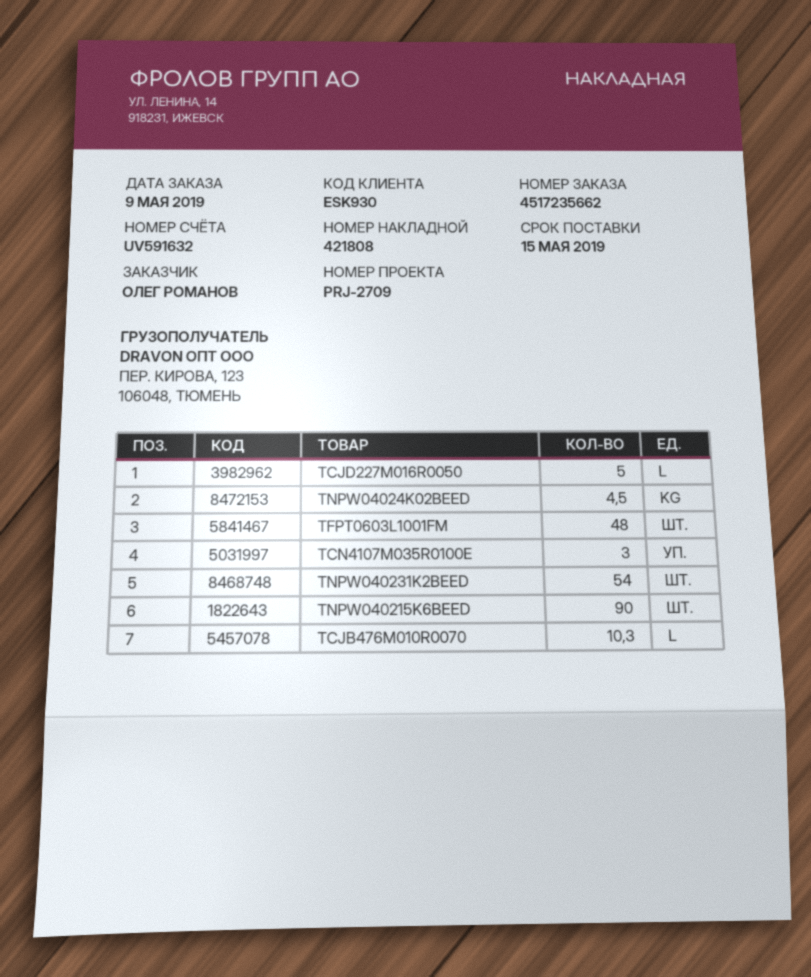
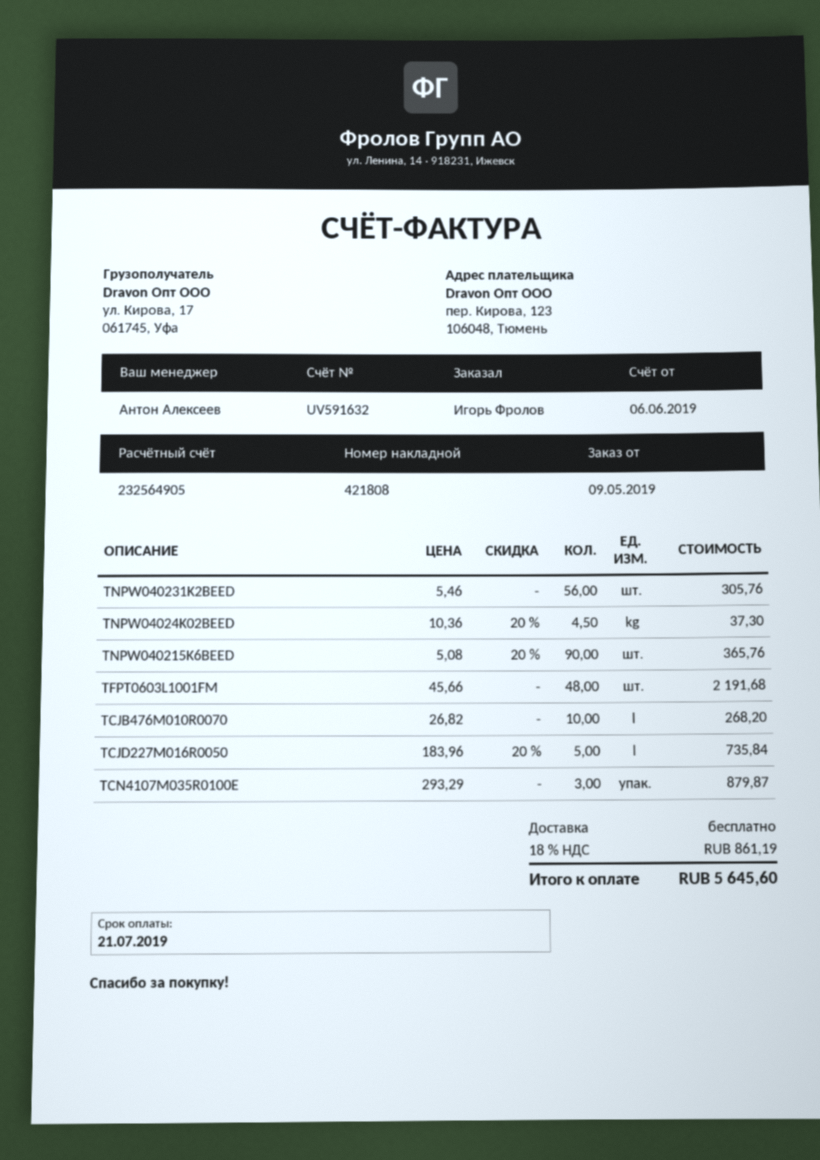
ordered by: ОЛЕГ РОМАНОВ -> Игорь Фролов
ship to: ПЕР. КИРОВА, 123, 106048, ТЮМЕНЬ -> ул. Кирова, 17, 061745, Уфа
TNPW040231K2BEED: 54 -> 56
TCJB476M010R0070: 10.3 -> 10

